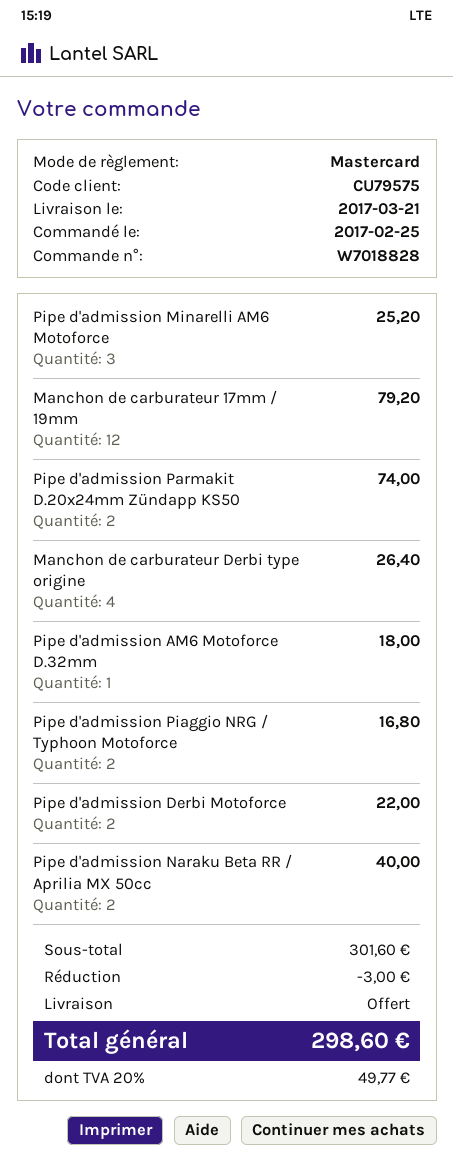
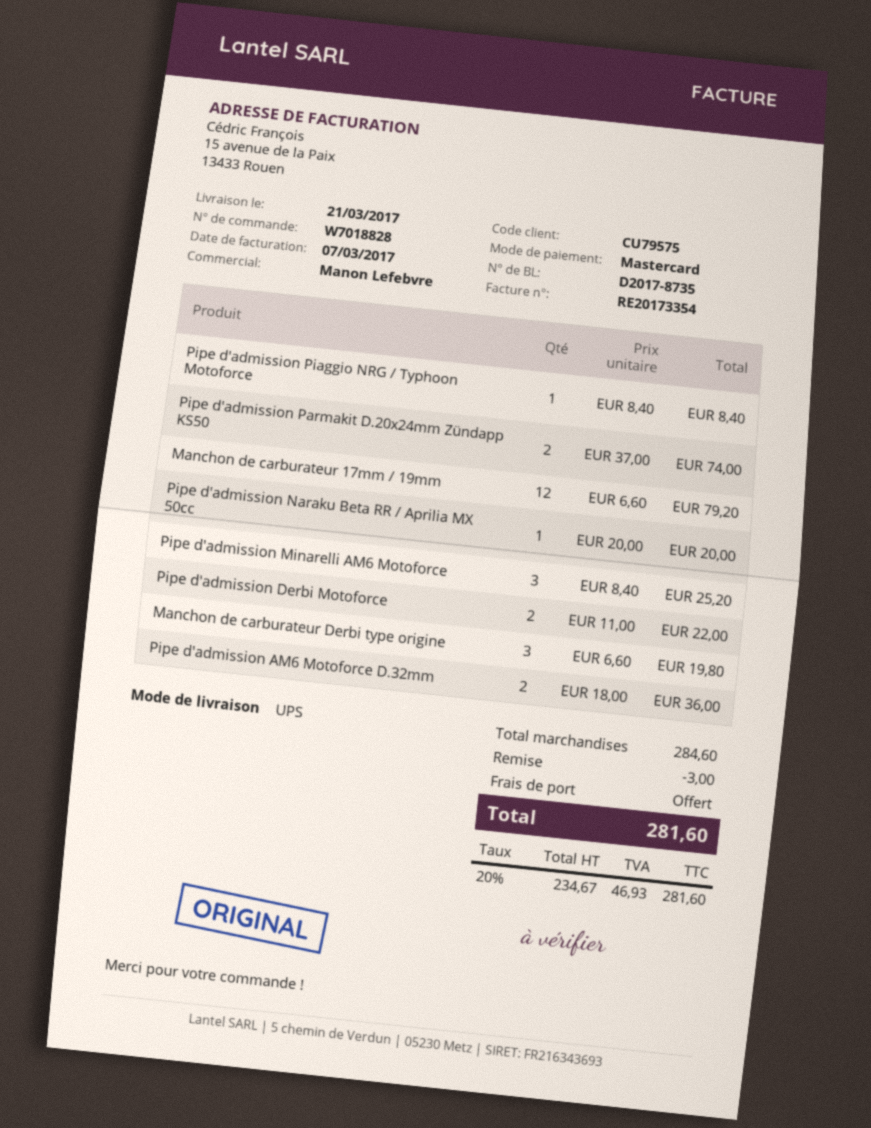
Manchon de carburateur Derbi type origine: 4 for 26.40 -> 3 for 19.80
Pipe d'admission AM6 Motoforce D.32mm: 1 for 18.00 -> 2 for 36.00
Pipe d'admission Piaggio NRG / Typhoon Motoforce: 2 for 16.80 -> 1 for 8.40
Pipe d'admission Naraku Beta RR / Aprilia MX 50cc: 2 for 40.00 -> 1 for 20.00
subtotal: 301.60 -> 284.60
tax: 20% = 49.77 -> 20% = 46.93
total: 298.60 -> 281.60

